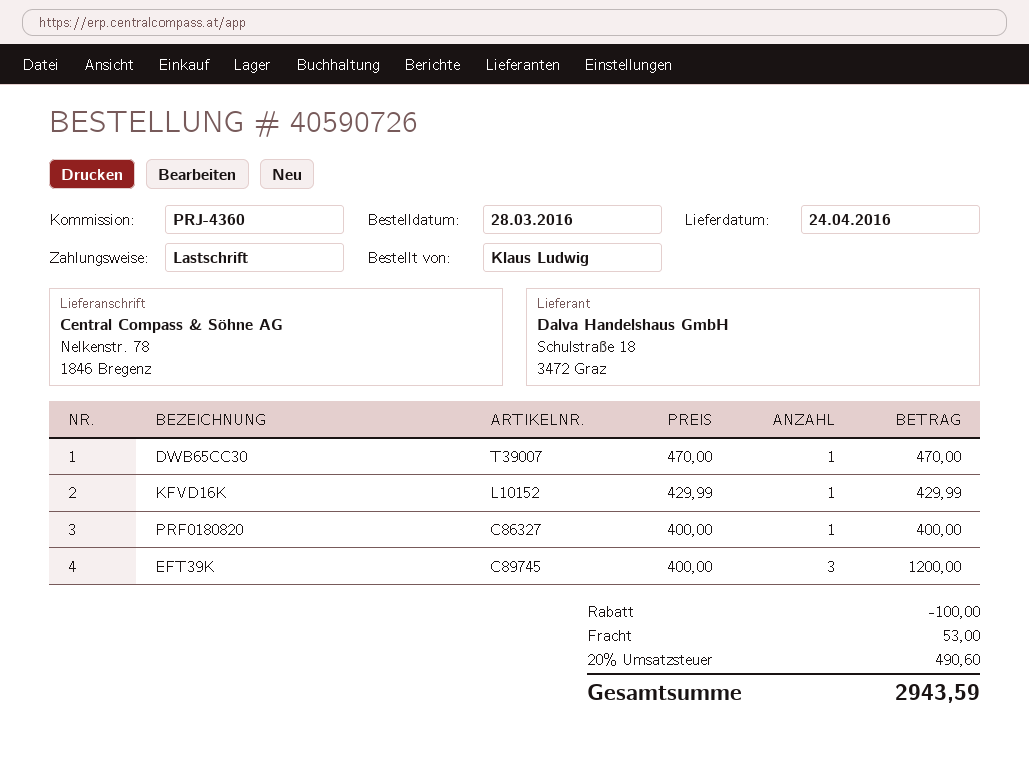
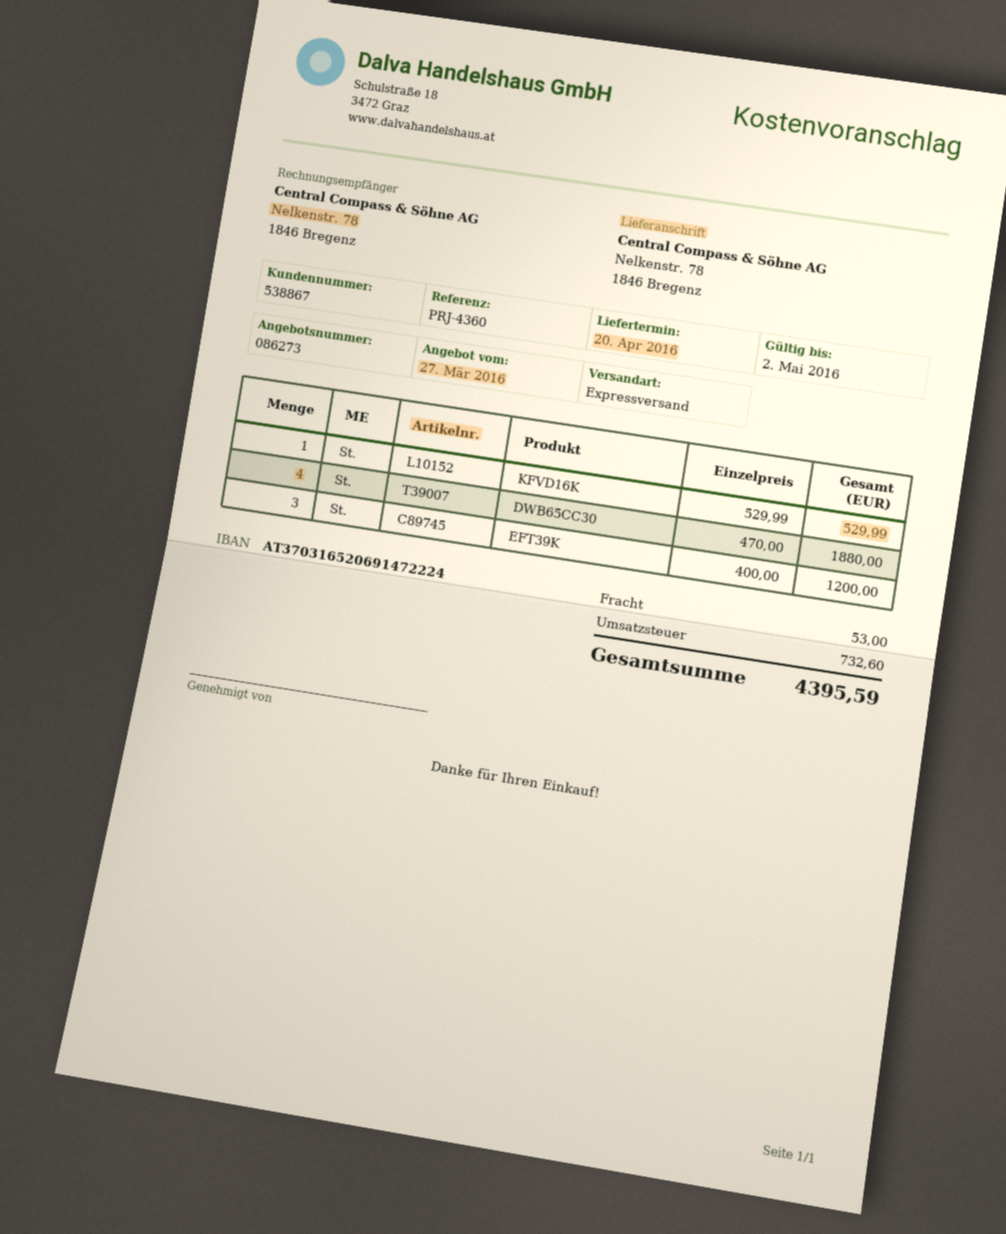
delivery date: 2016-04-24 -> 2016-04-20
DWB65CC30: 1 x 470.00 = 470.00 -> 4 x 470.00 = 1880.00
KFVD16K: 1 x 429.99 = 429.99 -> 1 x 529.99 = 529.99
PRF0180820: 1 x 400.00 = 400.00 -> none
discount: 100.00 -> none
tax: 490.60 -> 732.60
total: 2943.59 -> 4395.59

